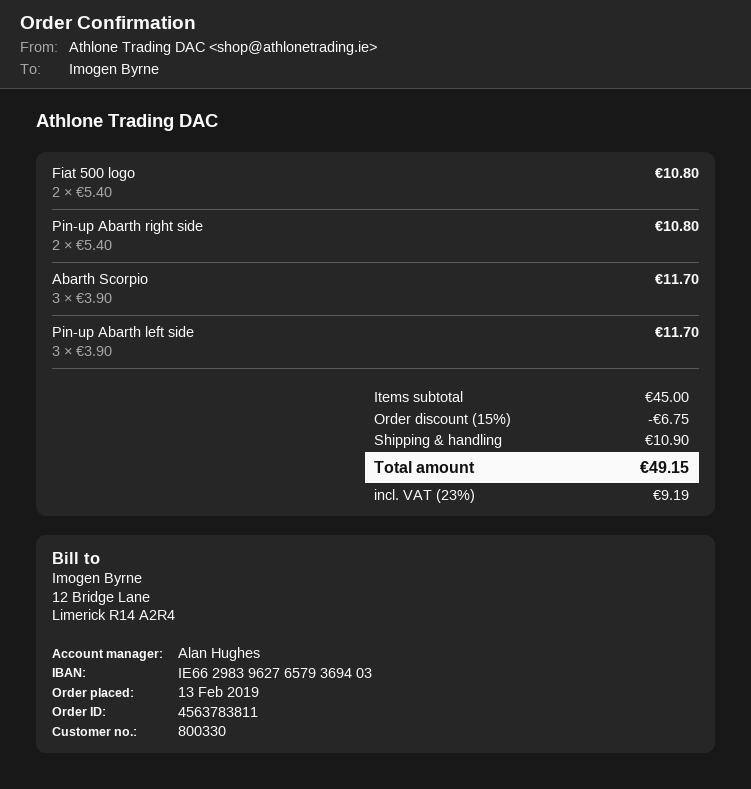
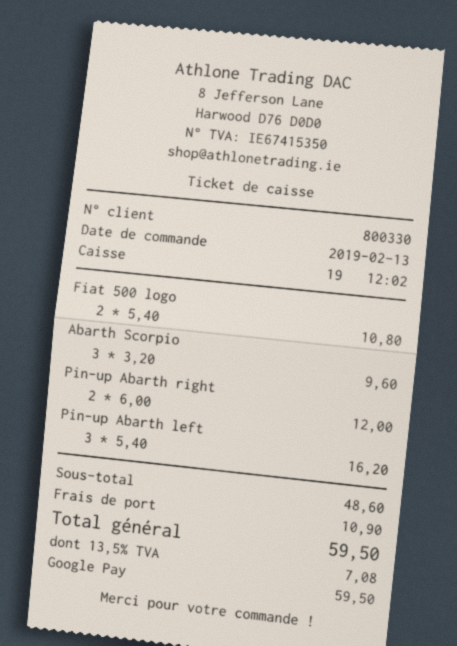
Pin-up Abarth right side: 2 x 5.40 = 10.80 -> 2 x 6.00 = 12.00
Abarth Scorpio: 3 x 3.90 = 11.70 -> 3 x 3.20 = 9.60
Pin-up Abarth left side: 3 x 3.90 = 11.70 -> 3 x 5.40 = 16.20
subtotal: 45.00 -> 48.60
discount: 15% = 6.75 -> none
tax: 23% = 9.19 -> 13.5% = 7.08
total: 49.15 -> 59.50

